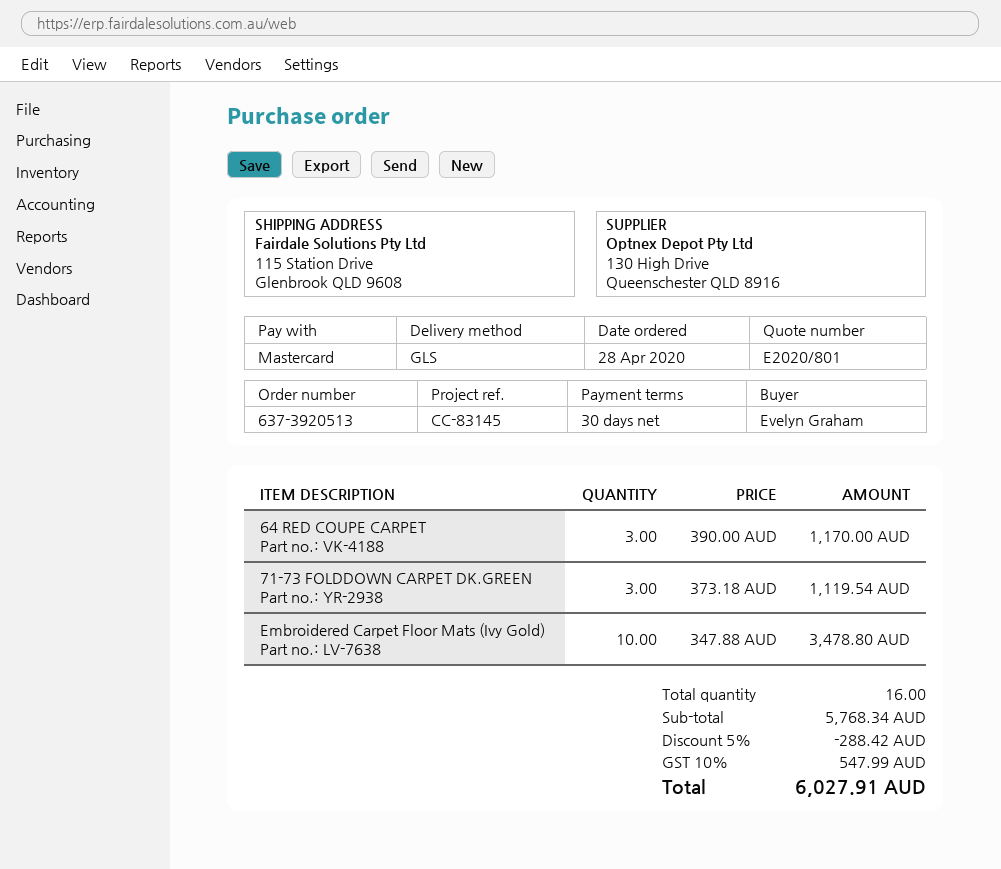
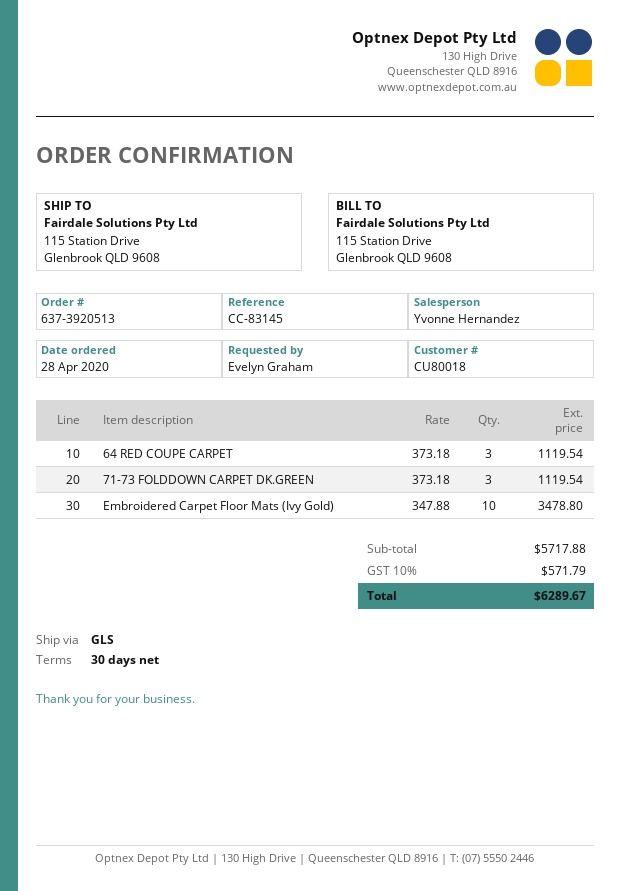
64 RED COUPE CARPET: 3 x 390.00 = 1170.00 -> 3 x 373.18 = 1119.54
subtotal: 5768.34 -> 5717.88
discount: 5% = 288.42 -> none
tax: 10% = 547.99 -> 10% = 571.79
total: 6027.91 -> 6289.67

